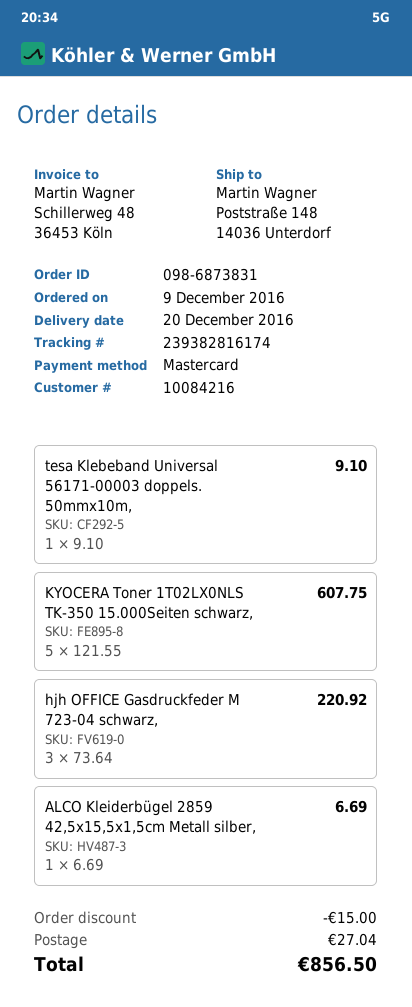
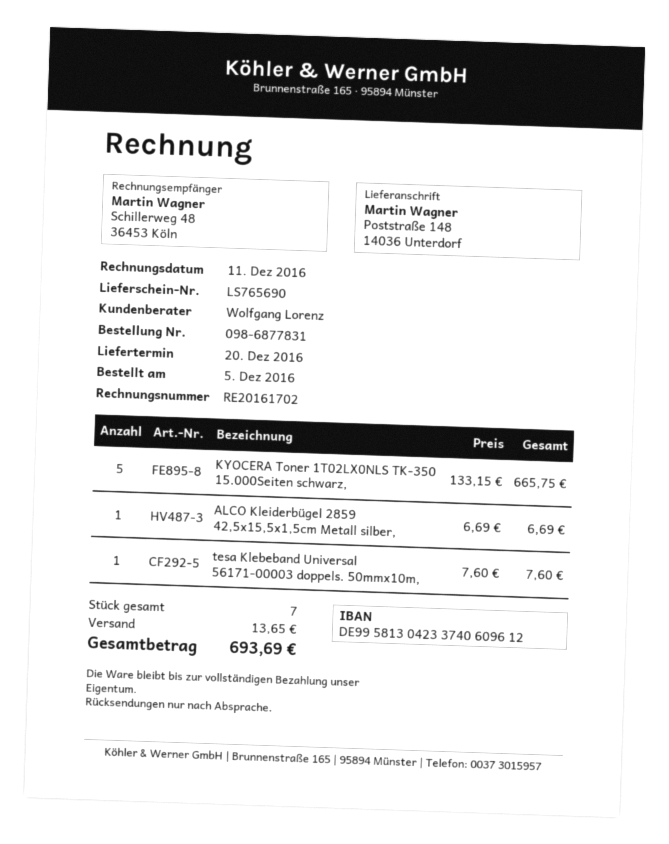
order number: 098-6873831 -> 098-6877831
order date: 2016-12-09 -> 2016-12-05
tesa Klebeband Universal 56171-00003 doppels. 50mmx10m,: 1 x 9.10 = 9.10 -> 1 x 7.60 = 7.60
KYOCERA Toner 1T02LX0NLS TK-350 15.000Seiten schwarz,: 5 x 121.55 = 607.75 -> 5 x 133.15 = 665.75
hjh OFFICE Gasdruckfeder M 723-04 schwarz,: 3 x 73.64 = 220.92 -> none
discount: 15.00 -> none
shipping: 27.04 -> 13.65
total: 856.50 -> 693.69

